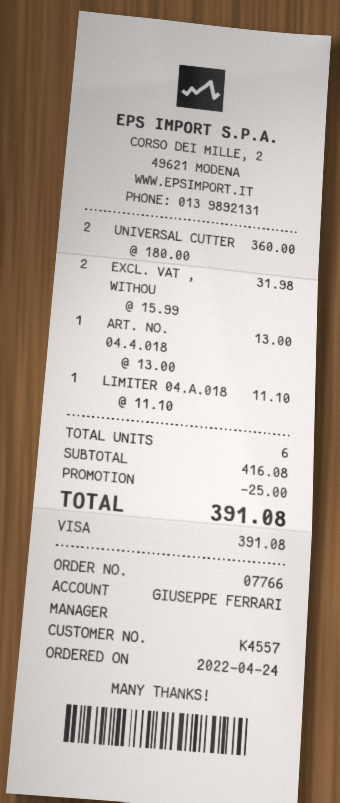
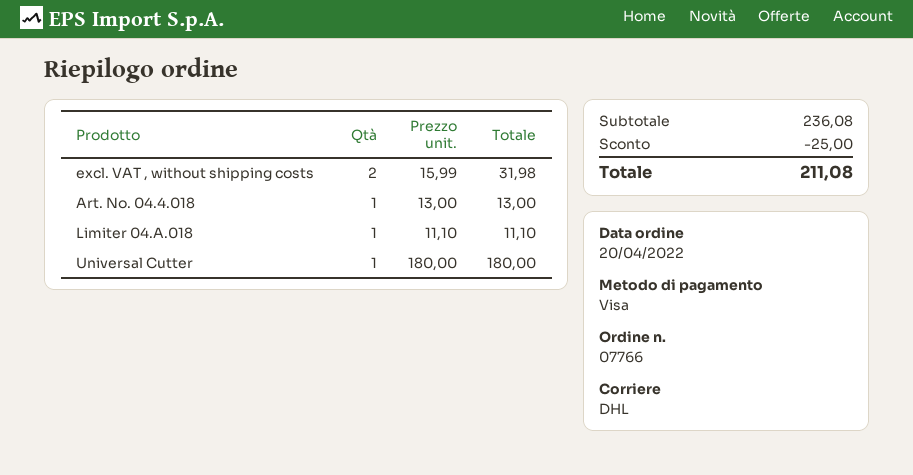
order date: 2022-04-24 -> 2022-04-20
UNIVERSAL CUTTER: 2 x 180.00 = 360.00 -> 1 x 180.00 = 180.00
subtotal: 416.08 -> 236.08
total: 391.08 -> 211.08

